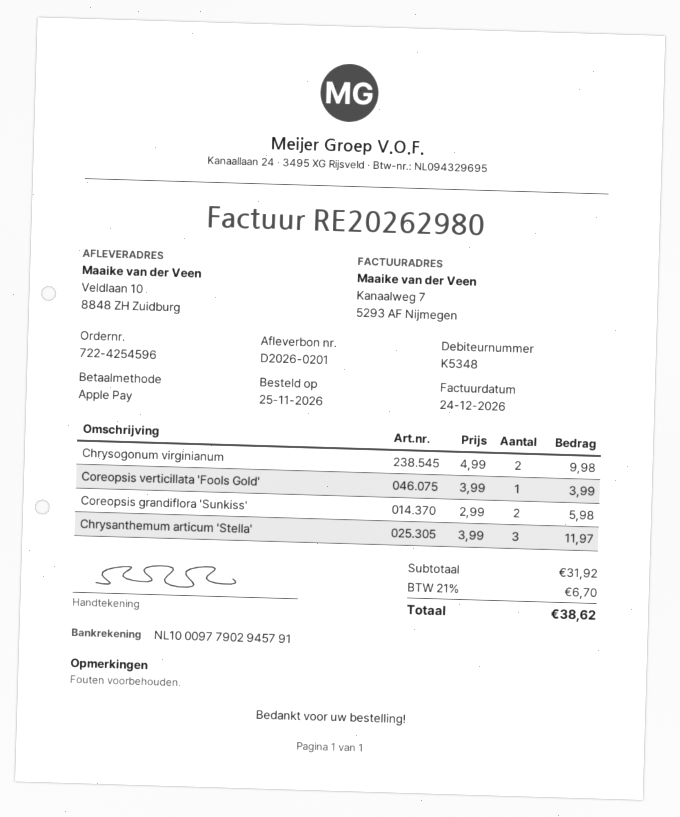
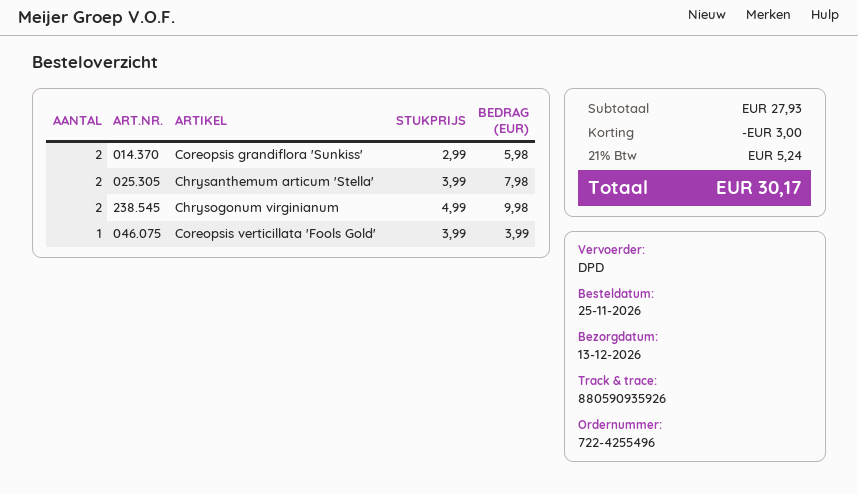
order number: 722-4254596 -> 722-4255496
Chrysanthemum articum 'Stella': 3 x 3.99 = 11.97 -> 2 x 3.99 = 7.98
subtotal: 31.92 -> 27.93
discount: none -> 3.00
tax: 21% = 6.70 -> 21% = 5.24
total: 38.62 -> 30.17

